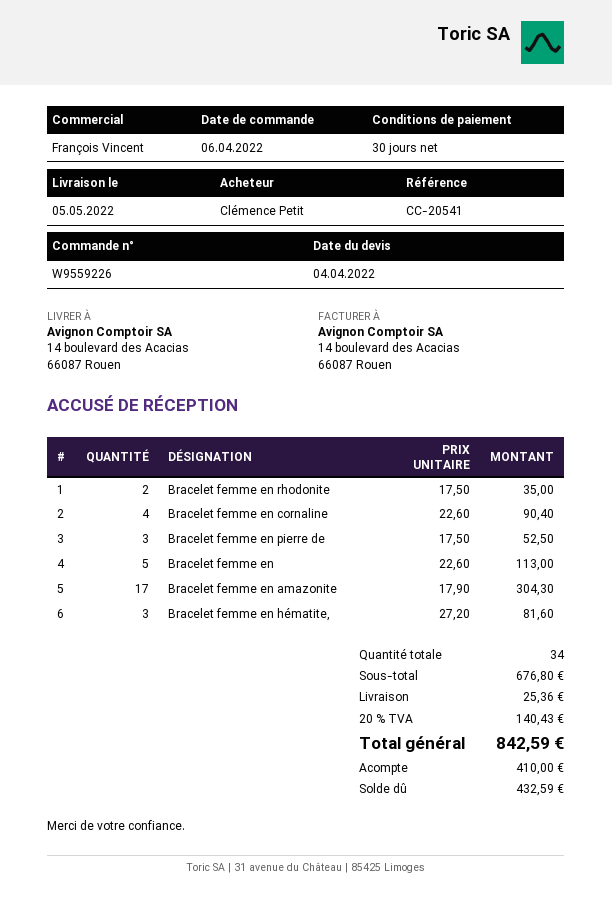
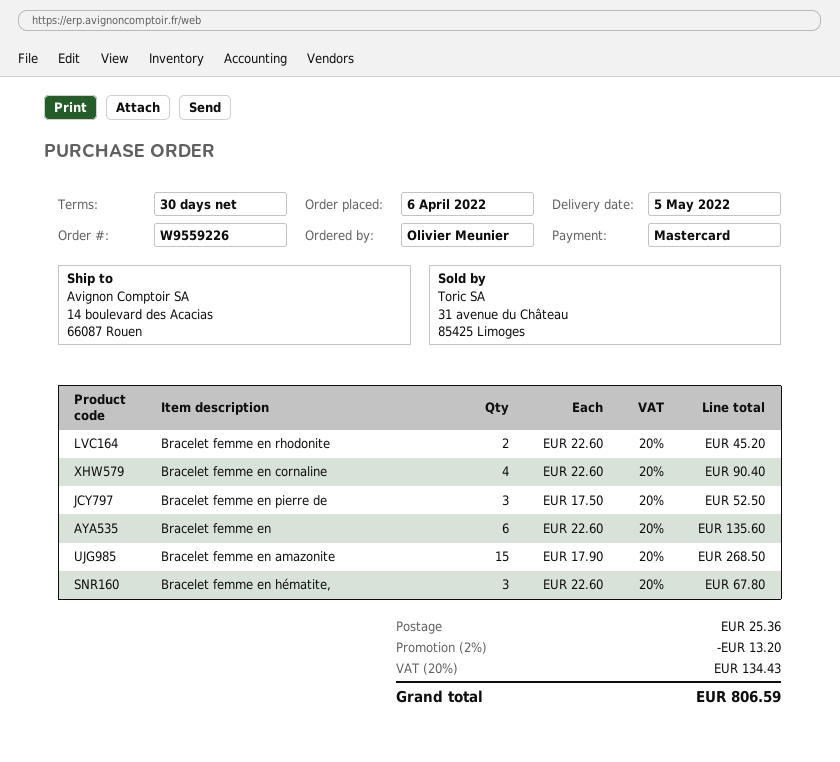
ordered by: Clémence Petit -> Olivier Meunier
Bracelet femme en rhodonite: 2 x 17.50 = 35.00 -> 2 x 22.60 = 45.20
Bracelet femme en: 5 x 22.60 = 113.00 -> 6 x 22.60 = 135.60
Bracelet femme en amazonite: 17 x 17.90 = 304.30 -> 15 x 17.90 = 268.50
Bracelet femme en hématite,: 3 x 27.20 = 81.60 -> 3 x 22.60 = 67.80
discount: none -> 2% = 13.20
tax: 20% = 140.43 -> 20% = 134.43
total: 842.59 -> 806.59

